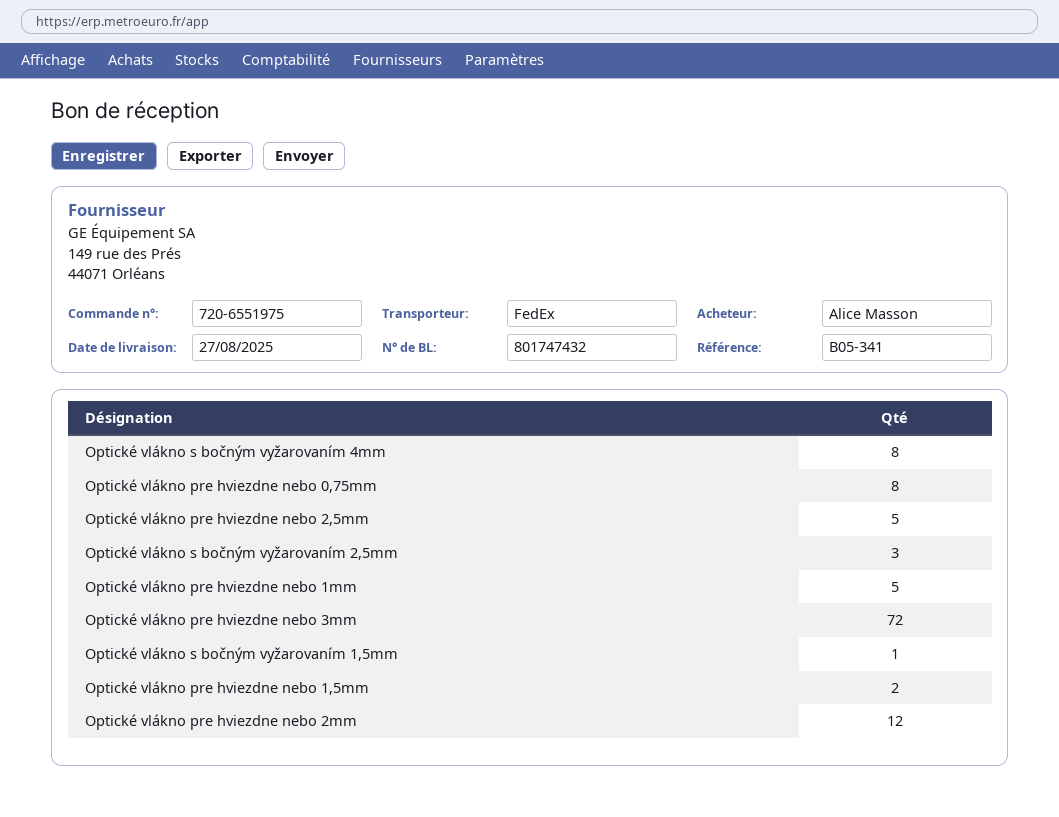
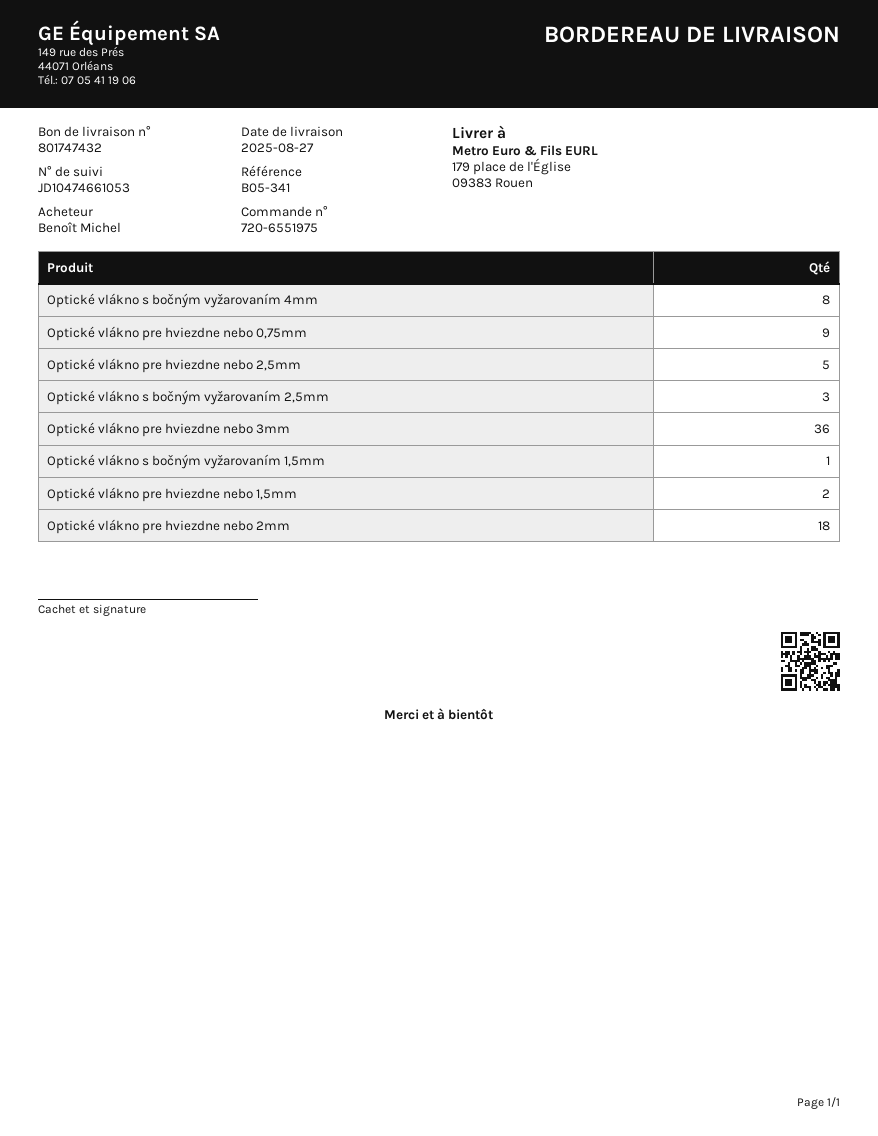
ordered by: Alice Masson -> Benoît Michel
Optické vlákno pre hviezdne nebo 0,75mm: 8 -> 9
Optické vlákno pre hviezdne nebo 1mm: 5 -> none
Optické vlákno pre hviezdne nebo 3mm: 72 -> 36
Optické vlákno pre hviezdne nebo 2mm: 12 -> 18

